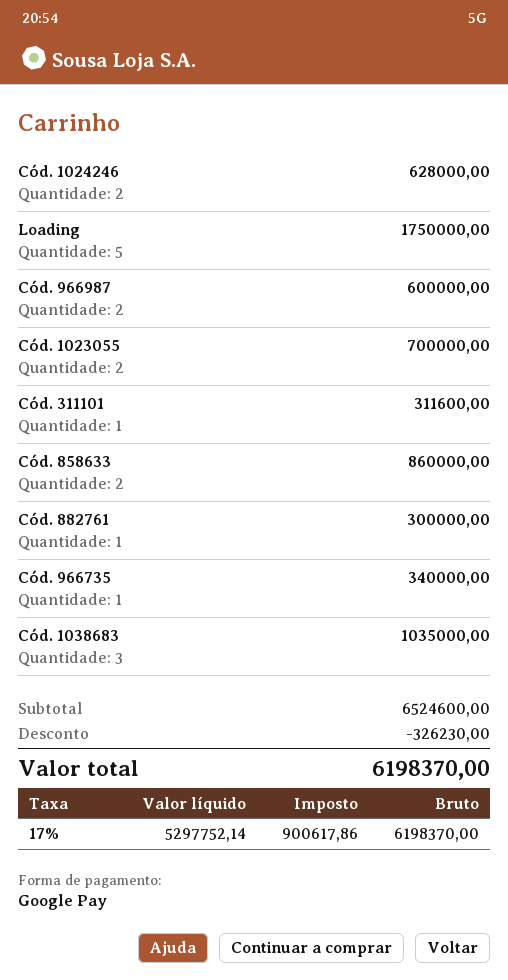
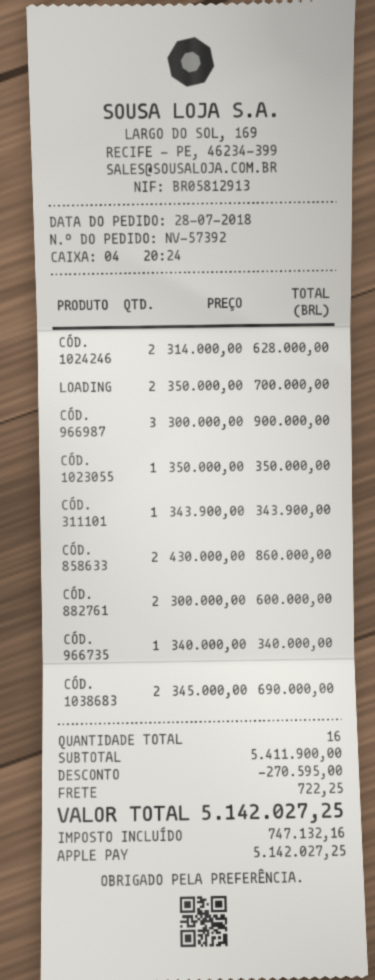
payment method: Google Pay -> Apple Pay
Loading: 5 for 1750000.00 -> 2 for 700000.00
Cód. 966987: 2 for 600000.00 -> 3 for 900000.00
Cód. 1023055: 2 for 700000.00 -> 1 for 350000.00
Cód. 311101: 1 for 311600.00 -> 1 for 343900.00
Cód. 882761: 1 for 300000.00 -> 2 for 600000.00
Cód. 1038683: 3 for 1035000.00 -> 2 for 690000.00
subtotal: 6524600.00 -> 5411900.00
discount: 326230.00 -> 270595.00
shipping: none -> 722.25
tax: 900617.86 -> 747132.16
total: 6198370.00 -> 5142027.25

